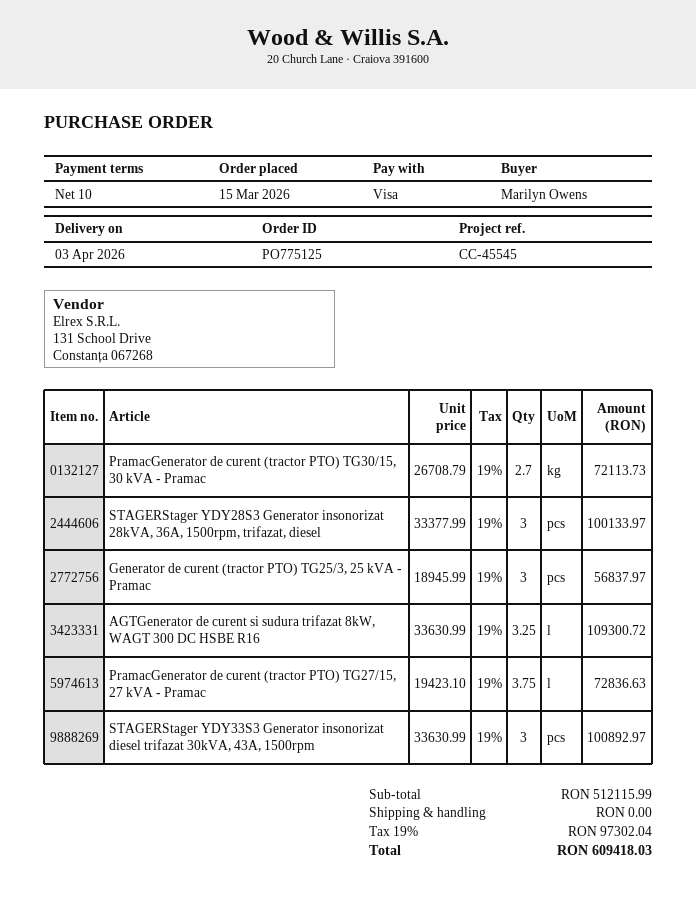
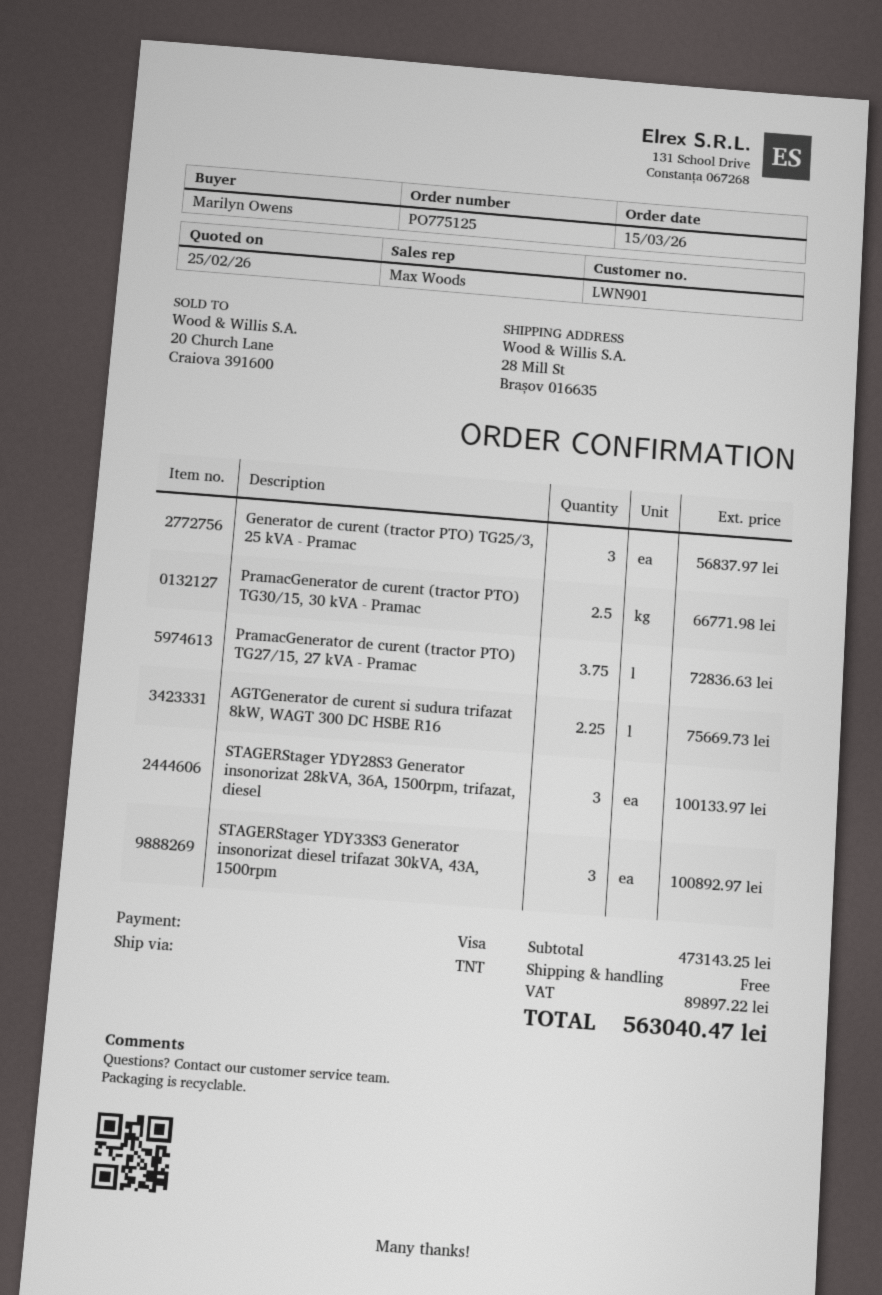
PramacGenerator de curent (tractor PTO) TG30/15, 30 kVA - Pramac: 2.7 for 72113.73 -> 2.5 for 66771.98
AGTGenerator de curent si sudura trifazat 8kW, WAGT 300 DC HSBE R16: 3.25 for 109300.72 -> 2.25 for 75669.73
subtotal: 512115.99 -> 473143.25
tax: 97302.04 -> 89897.22
total: 609418.03 -> 563040.47

